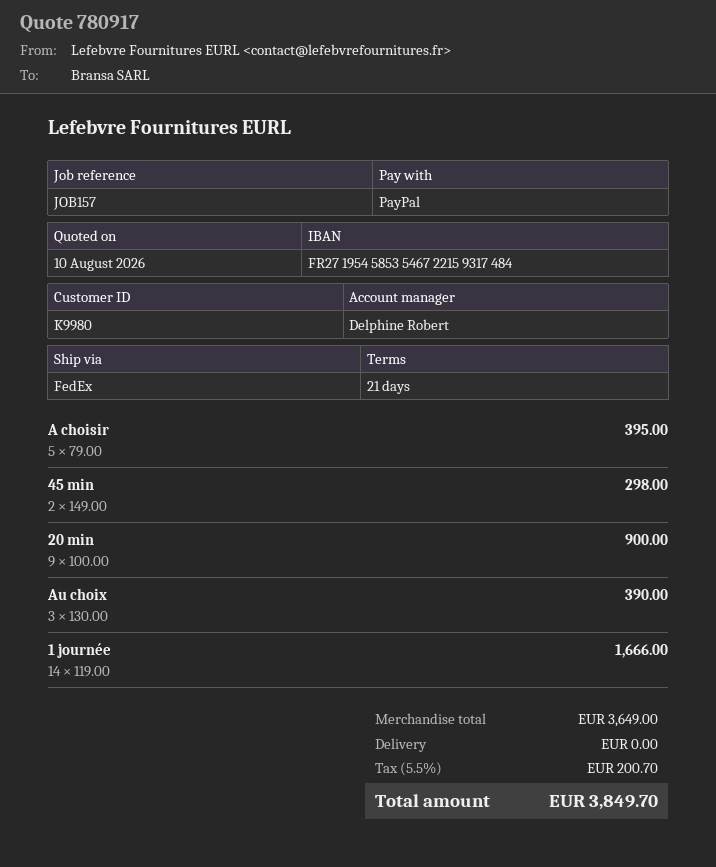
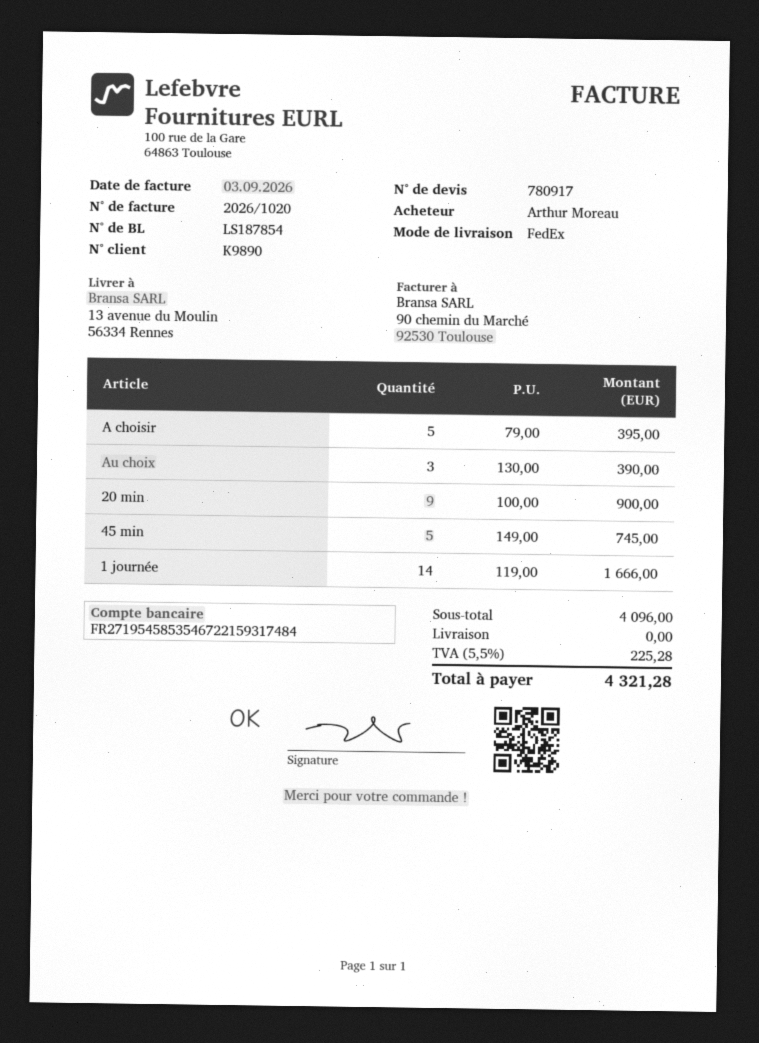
customer number: K9980 -> K9890
45 min: 2 x 149.00 = 298.00 -> 5 x 149.00 = 745.00
subtotal: 3649.00 -> 4096.00
tax: 5.5% = 200.70 -> 5.5% = 225.28
total: 3849.70 -> 4321.28

